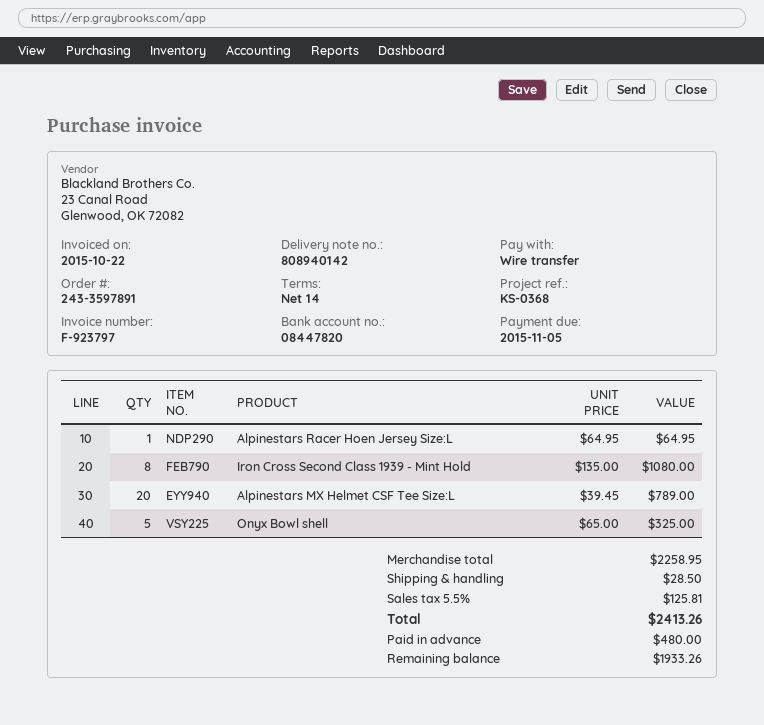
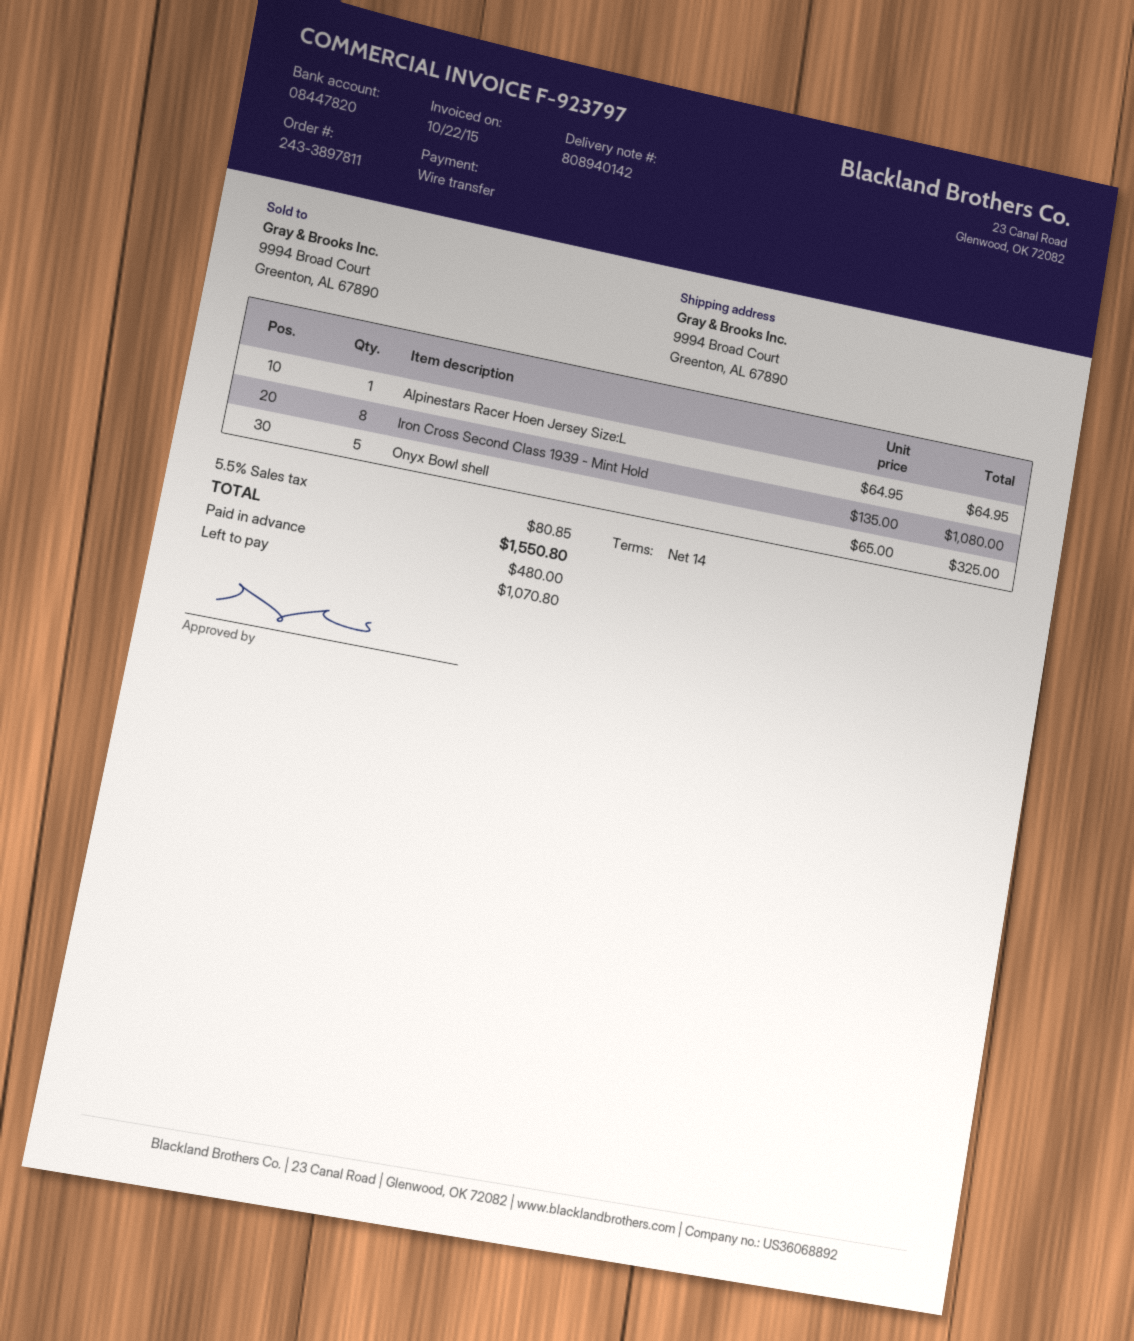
order number: 243-3597891 -> 243-3897811
Alpinestars MX Helmet CSF Tee Size:L: 20 x 39.45 = 789.00 -> none
shipping: 28.50 -> none
tax: 5.5% = 125.81 -> 5.5% = 80.85
total: 2413.26 -> 1550.80
balance: 1933.26 -> 1070.80

